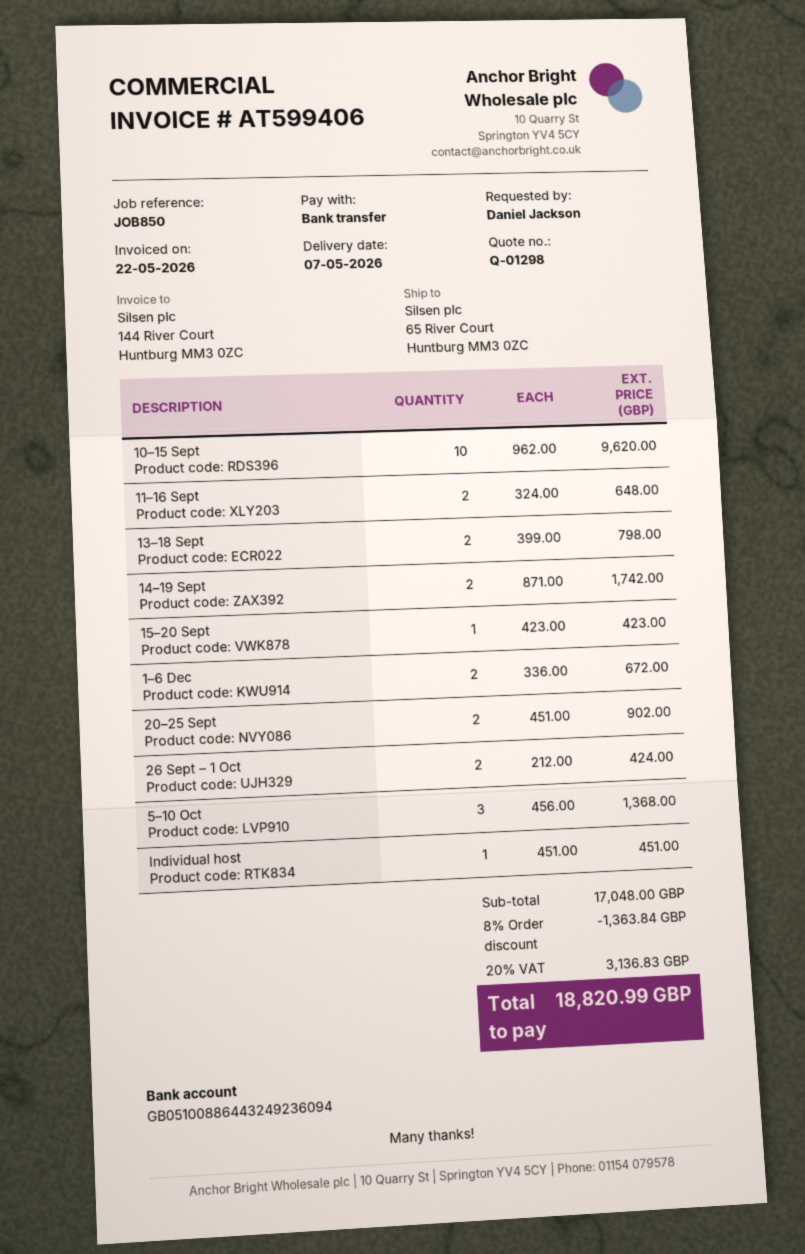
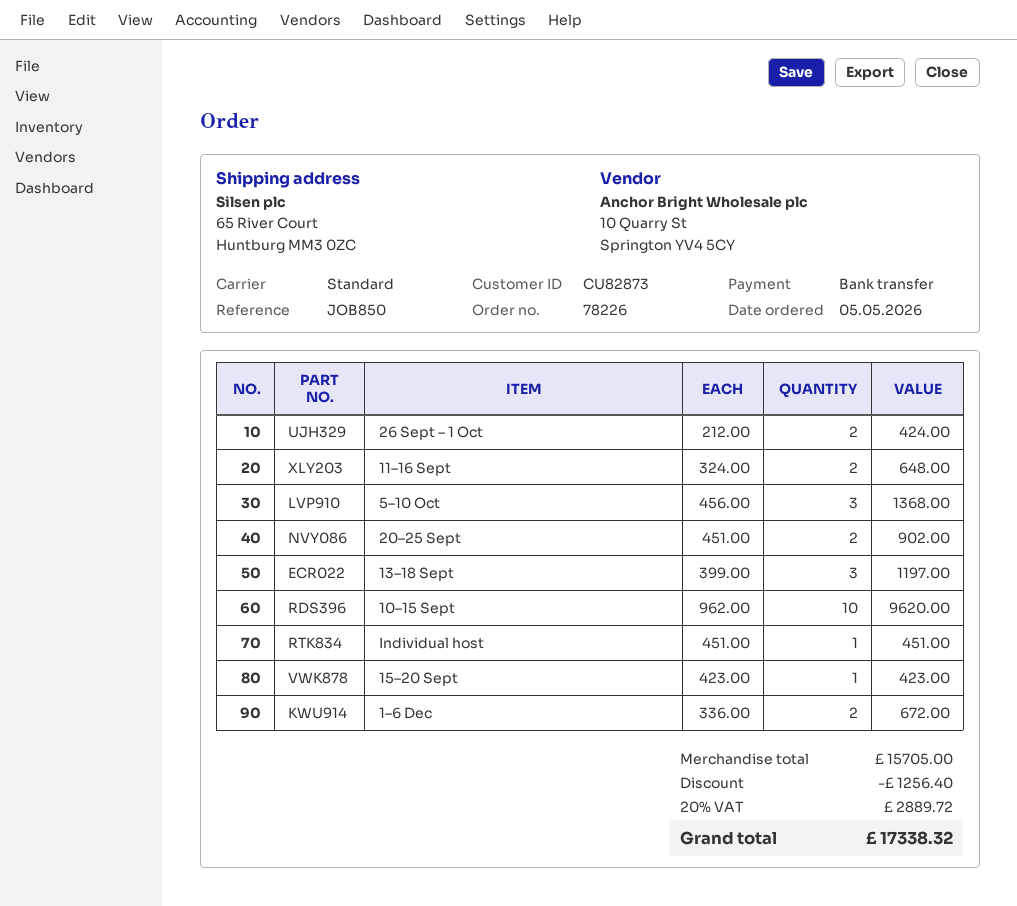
13–18 Sept: 2 x 399.00 = 798.00 -> 3 x 399.00 = 1197.00
14–19 Sept: 2 x 871.00 = 1742.00 -> none
subtotal: 17048.00 -> 15705.00
discount: 1363.84 -> 1256.40
tax: 20% = 3136.83 -> 20% = 2889.72
total: 18820.99 -> 17338.32

